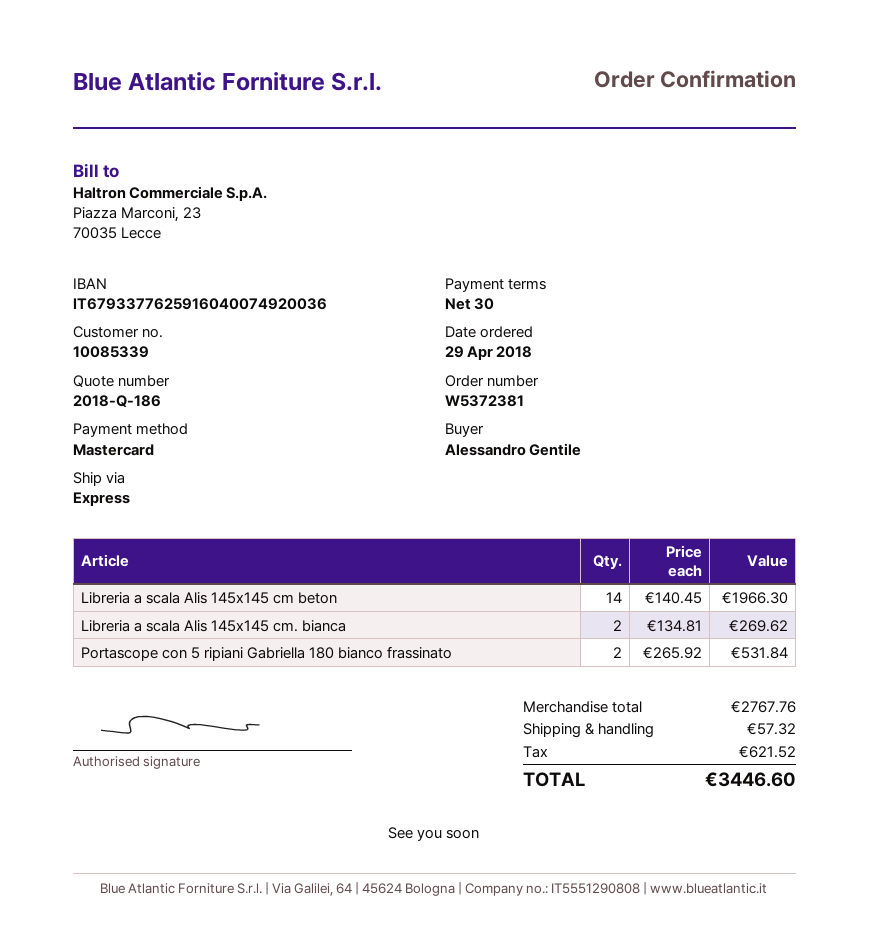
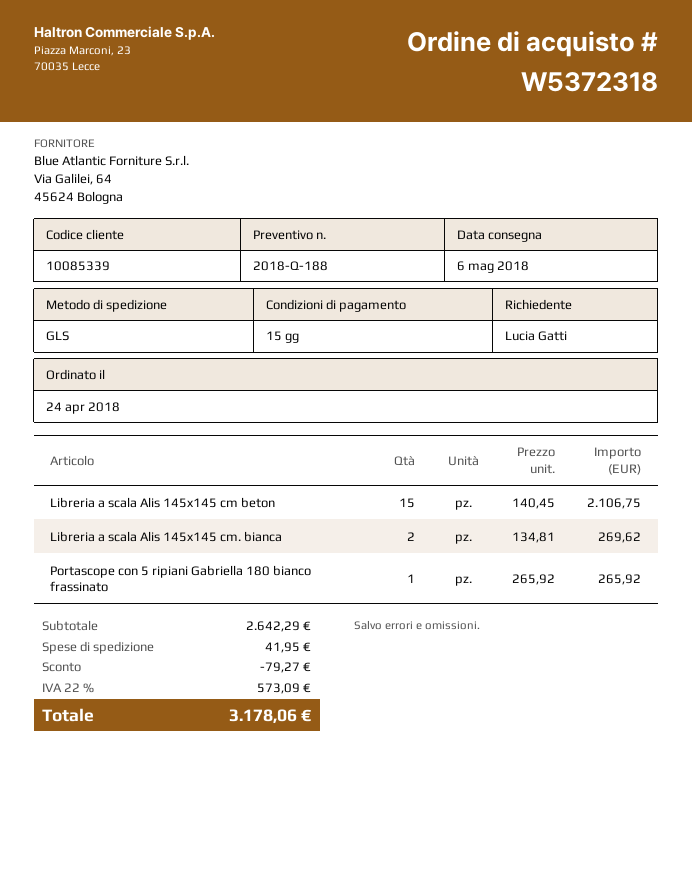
quote number: 2018-Q-186 -> 2018-Q-188
order number: W5372381 -> W5372318
order date: 2018-04-29 -> 2018-04-24
payment terms: 30 days -> 15 days
ordered by: Alessandro Gentile -> Lucia Gatti
shipping method: express -> GLS
Libreria a scala Alis 145x145 cm beton: 14 x 140.45 = 1966.30 -> 15 x 140.45 = 2106.75
Portascope con 5 ripiani Gabriella 180 bianco frassinato: 2 x 265.92 = 531.84 -> 1 x 265.92 = 265.92
subtotal: 2767.76 -> 2642.29
discount: none -> 79.27
shipping: 57.32 -> 41.95
tax: 621.52 -> 573.09
total: 3446.60 -> 3178.06

